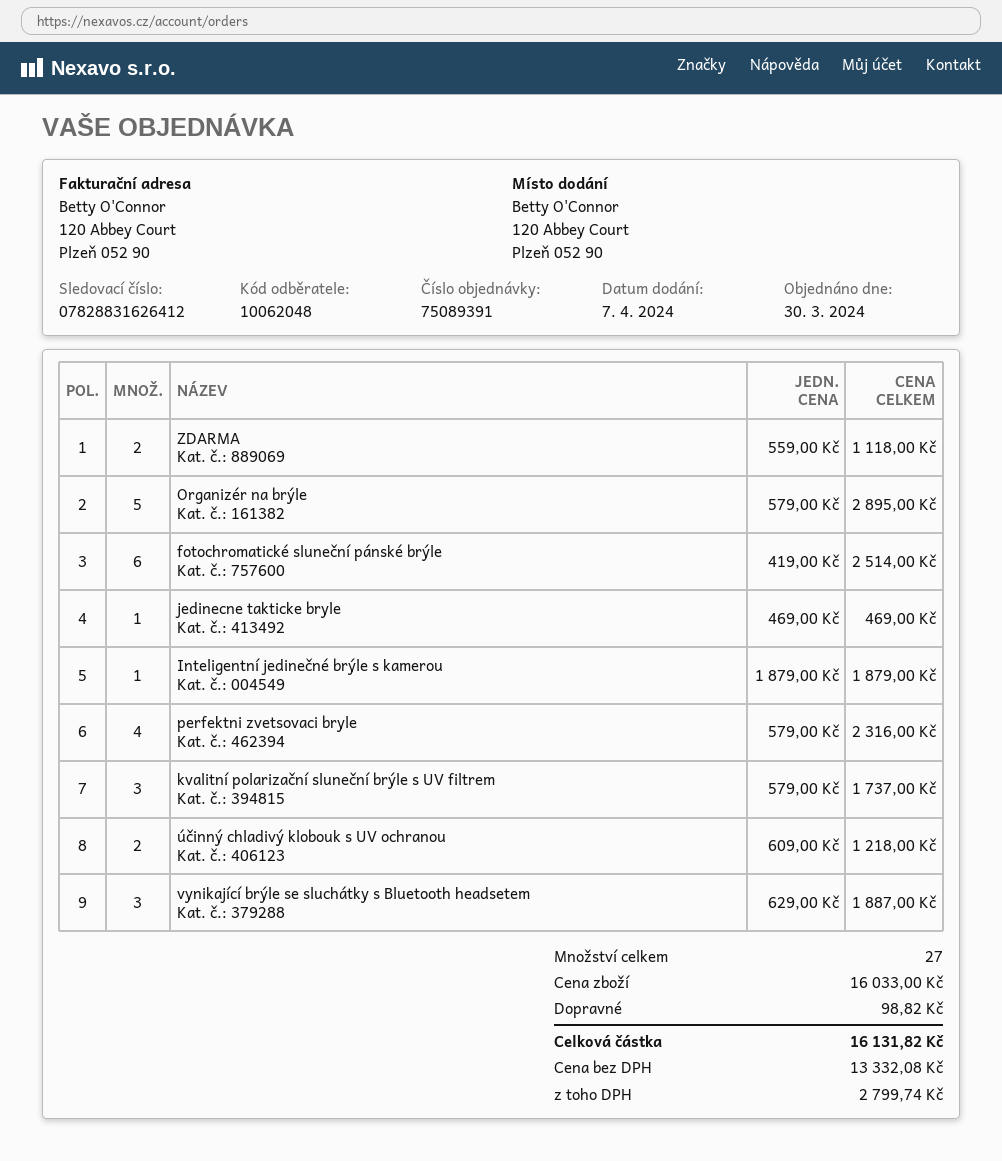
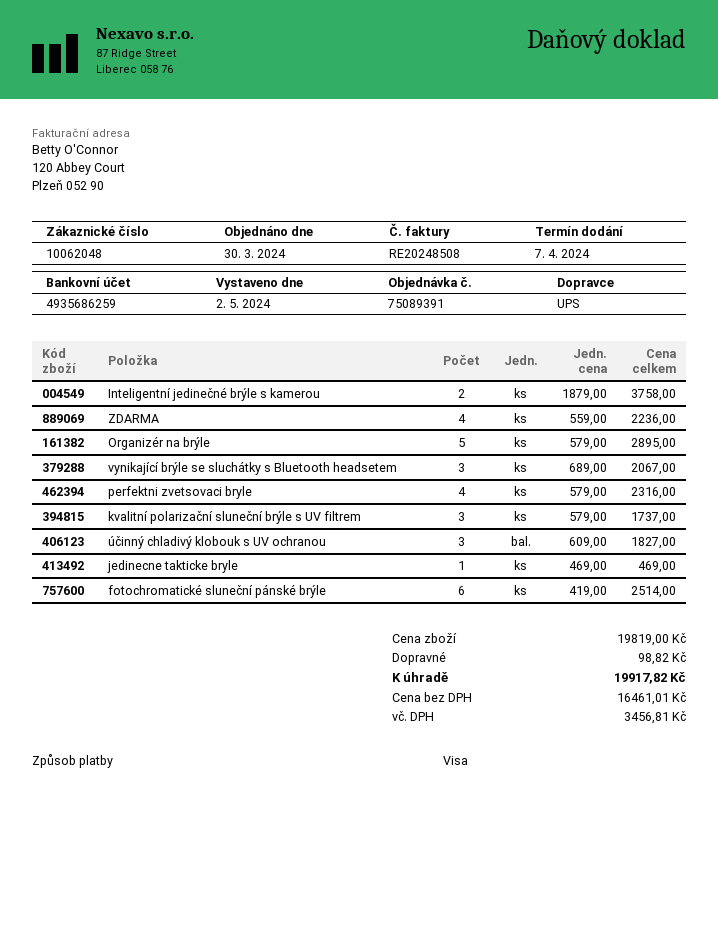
ZDARMA: 2 x 559.00 = 1118.00 -> 4 x 559.00 = 2236.00
Inteligentní jedinečné brýle s kamerou: 1 x 1879.00 = 1879.00 -> 2 x 1879.00 = 3758.00
účinný chladivý klobouk s UV ochranou: 2 x 609.00 = 1218.00 -> 3 x 609.00 = 1827.00
vynikající brýle se sluchátky s Bluetooth headsetem: 3 x 629.00 = 1887.00 -> 3 x 689.00 = 2067.00
subtotal: 16033.00 -> 19819.00
net: 13332.08 -> 16461.01
tax: 2799.74 -> 3456.81
total: 16131.82 -> 19917.82

